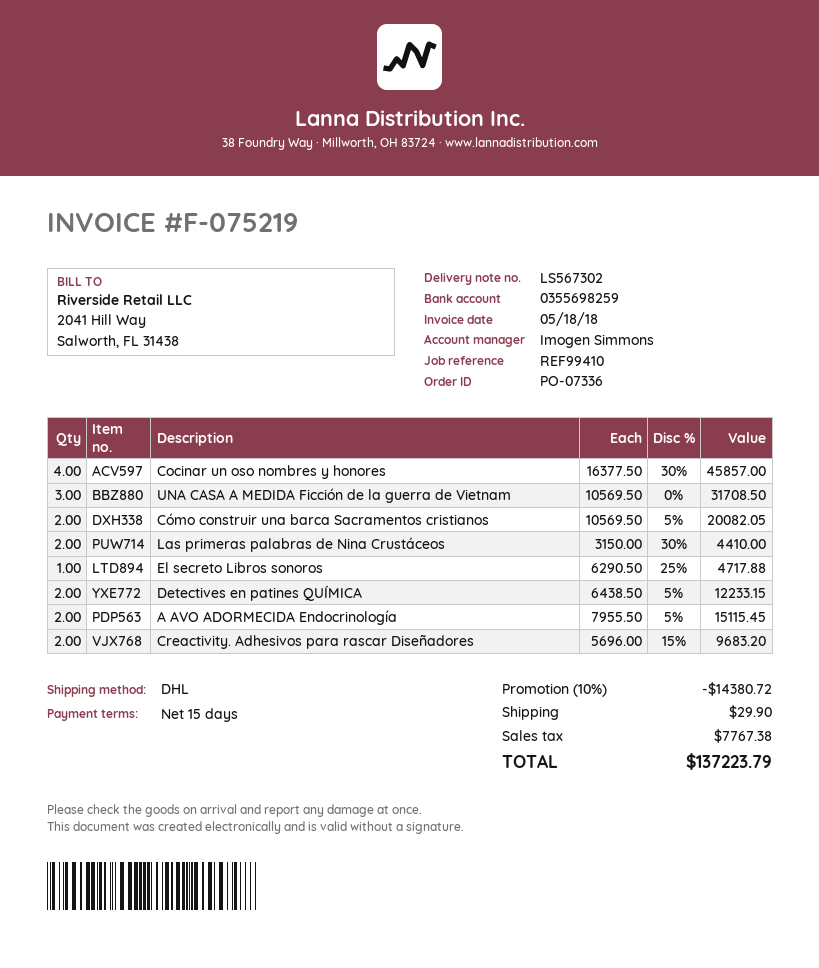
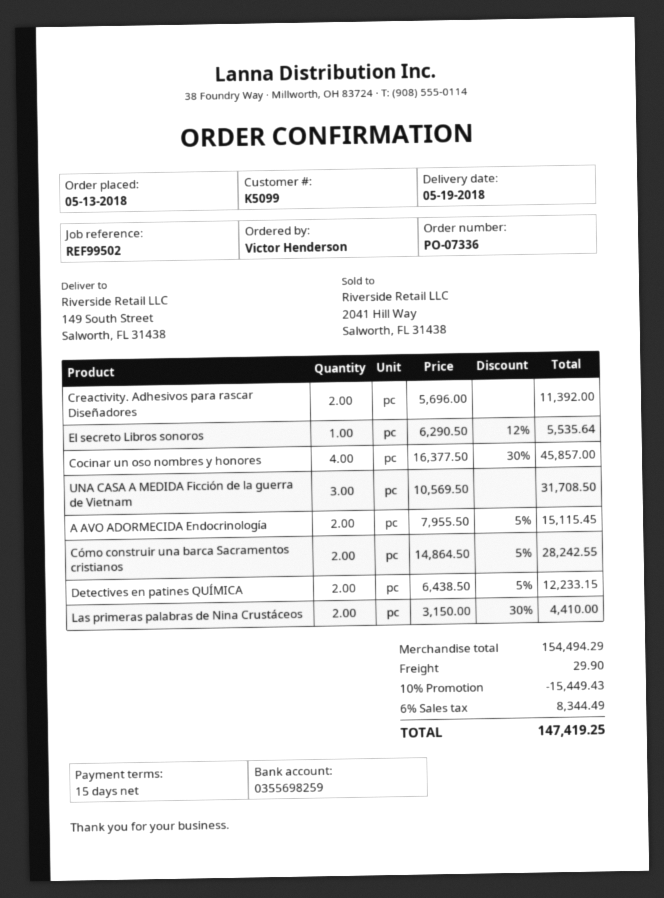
reference: REF99410 -> REF99502
Cómo construir una barca Sacramentos cristianos: 2 x 10569.50 - 5% = 20082.05 -> 2 x 14864.50 - 5% = 28242.55
El secreto Libros sonoros: 1 x 6290.50 - 25% = 4717.88 -> 1 x 6290.50 - 12% = 5535.64
Creactivity. Adhesivos para rascar Diseñadores: 2 x 5696.00 - 15% = 9683.20 -> 2 x 5696.00 = 11392.00
discount: 10% = 14380.72 -> 10% = 15449.43
tax: 7767.38 -> 8344.49
total: 137223.79 -> 147419.25

